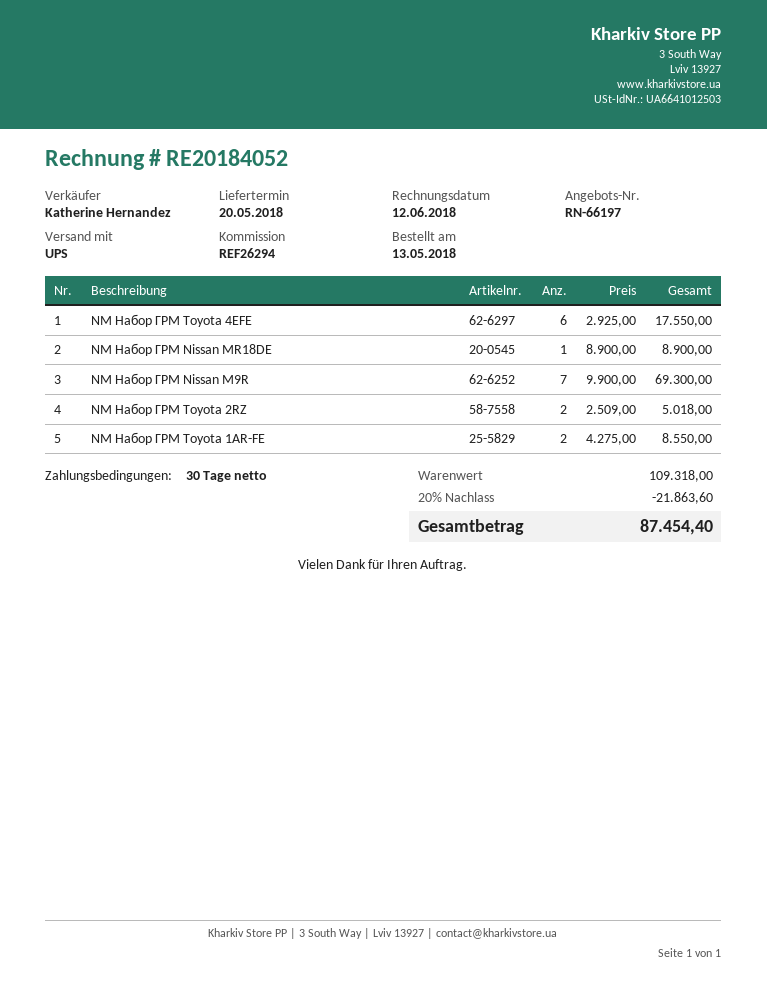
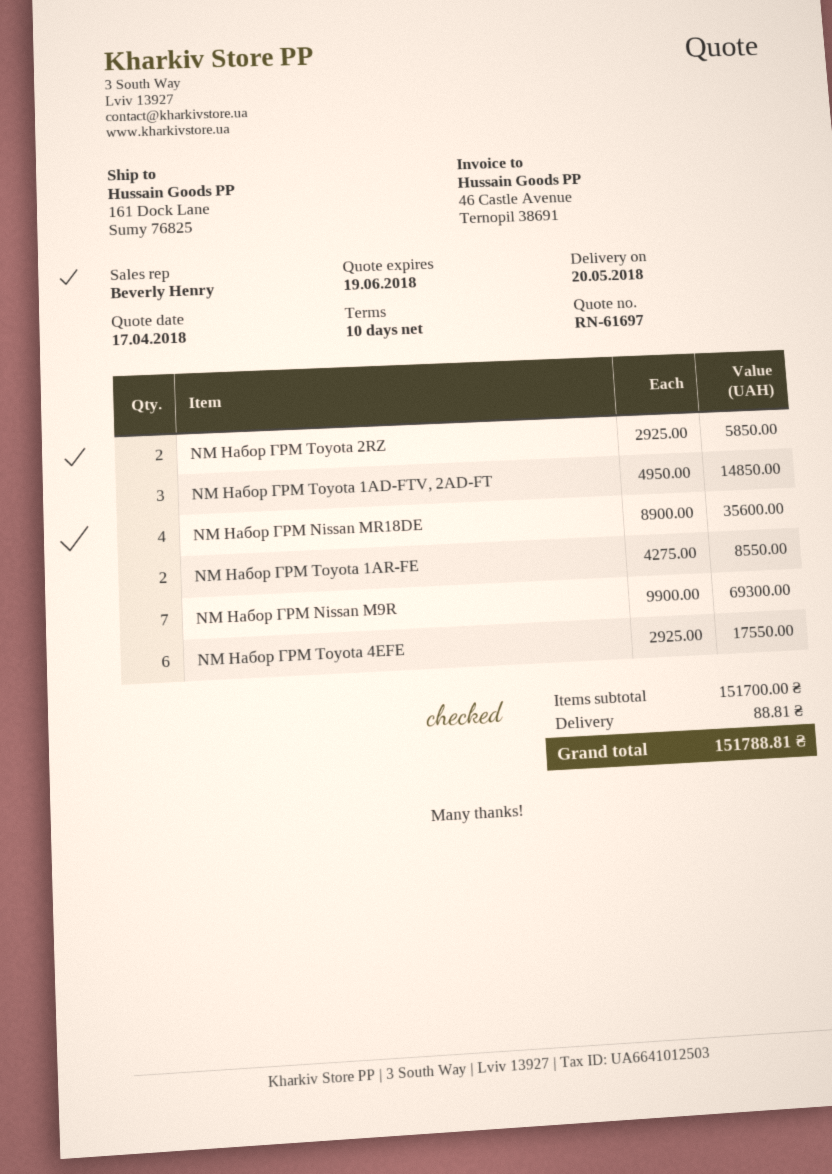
quote number: RN-66197 -> RN-61697
payment terms: 30 days -> 10 days
sales rep: Katherine Hernandez -> Beverly Henry
NM Набор ГРМ Nissan MR18DE: 1 x 8900.00 = 8900.00 -> 4 x 8900.00 = 35600.00
NM Набор ГРМ Toyota 2RZ: 2 x 2509.00 = 5018.00 -> 2 x 2925.00 = 5850.00
NM Набор ГРМ Toyota 1AD-FTV, 2AD-FT: none -> 3 x 4950.00 = 14850.00
subtotal: 109318.00 -> 151700.00
discount: 20% = 21863.60 -> none
shipping: none -> 88.81
total: 87454.40 -> 151788.81

